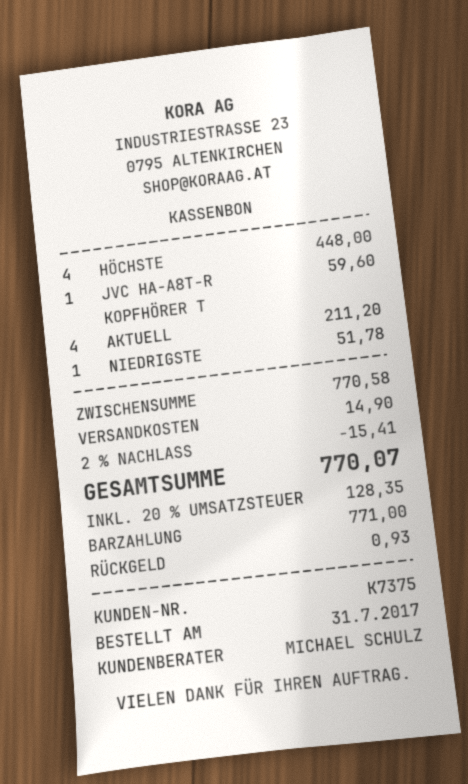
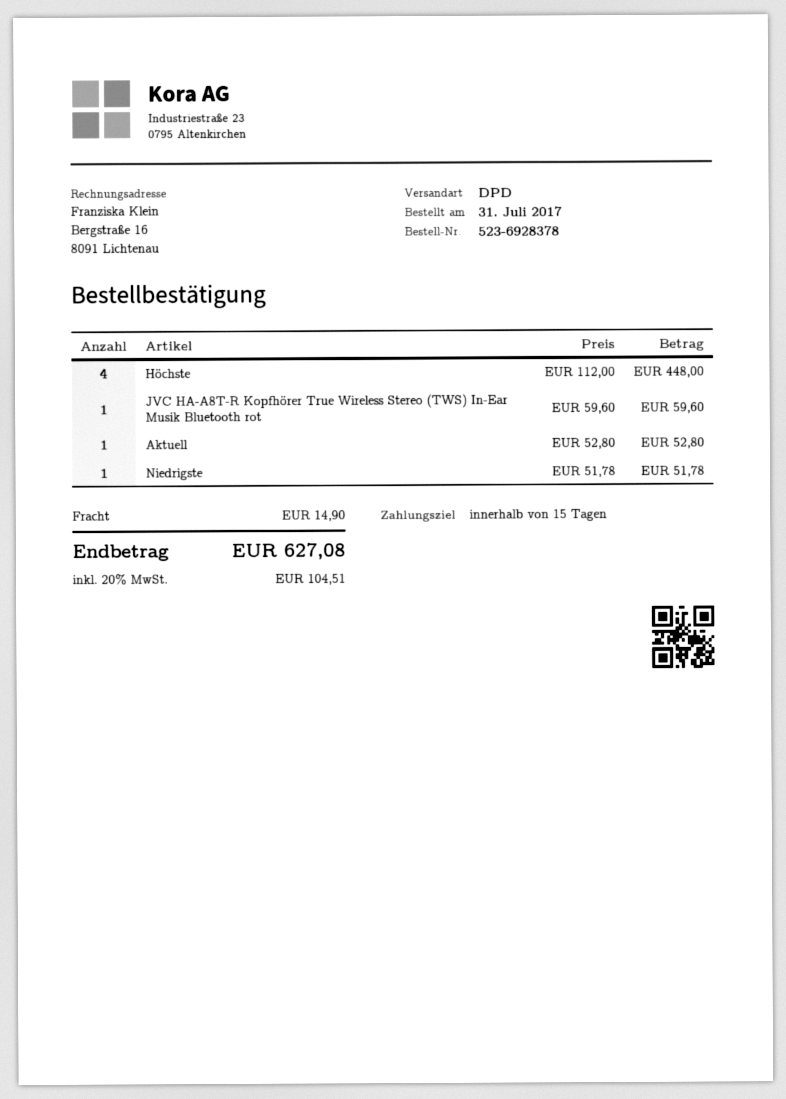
AKTUELL: 4 for 211.20 -> 1 for 52.80
discount: 2% = 15.41 -> none
tax: 20% = 128.35 -> 20% = 104.51
total: 770.07 -> 627.08

